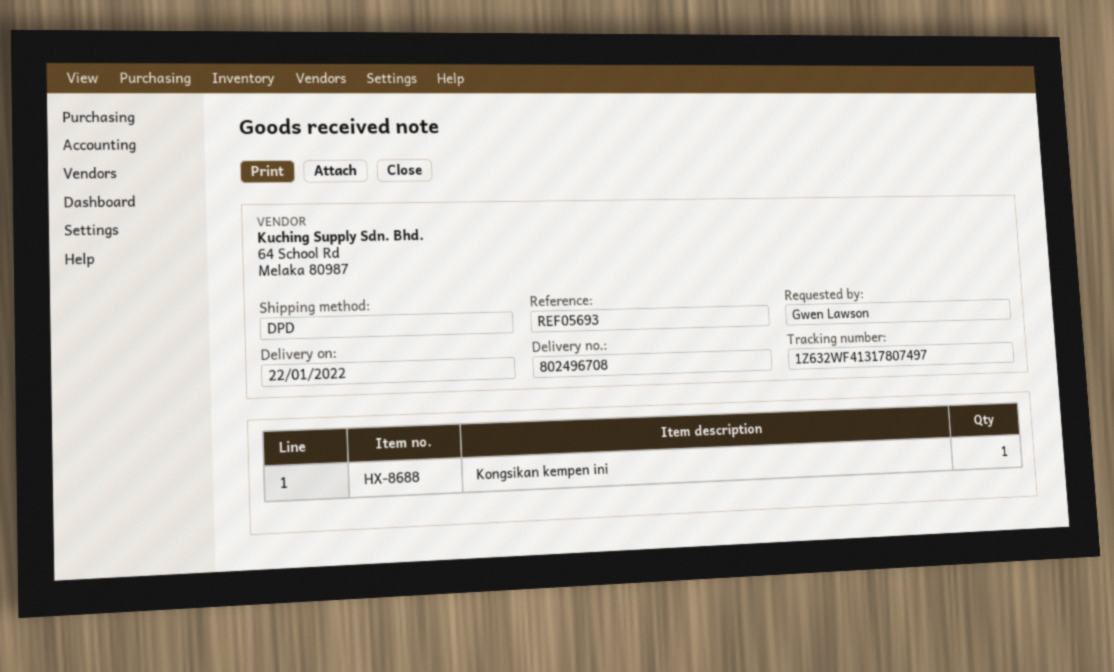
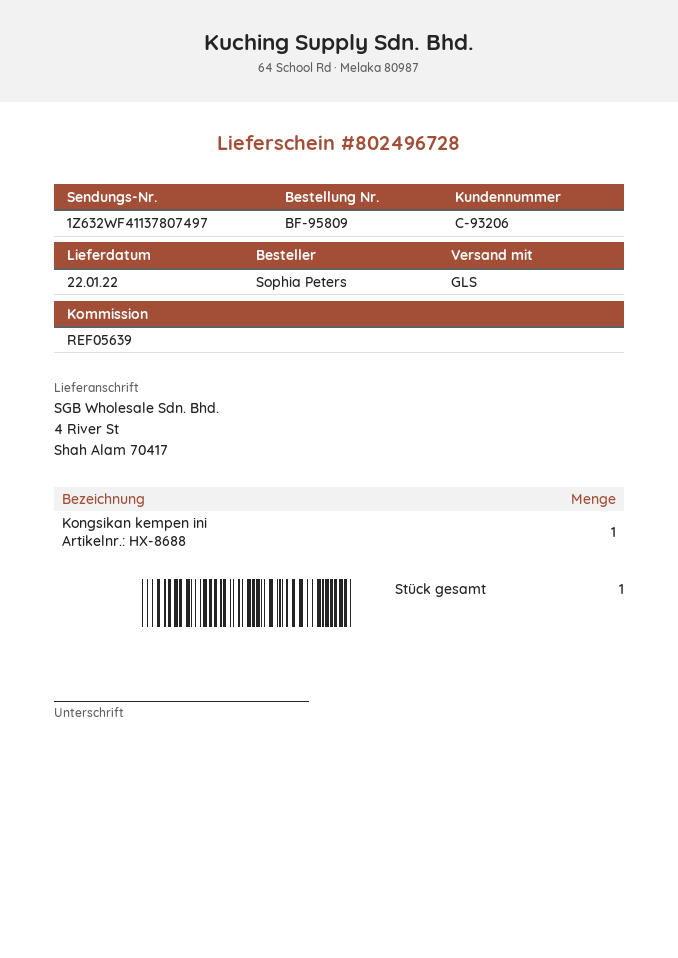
delivery note number: 802496708 -> 802496728
reference: REF05693 -> REF05639
ordered by: Gwen Lawson -> Sophia Peters
shipping method: DPD -> GLS
tracking number: 1Z632WF41317807497 -> 1Z632WF41137807497

